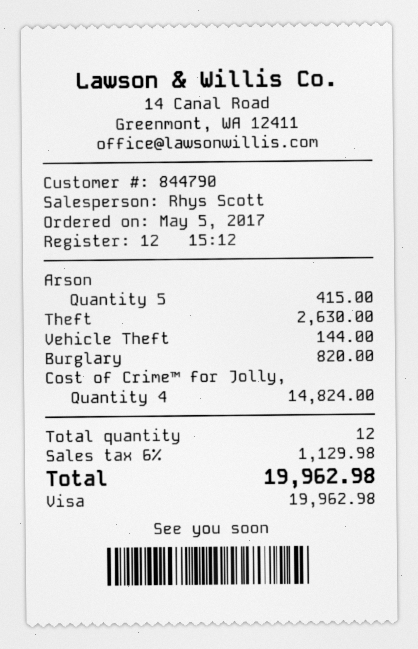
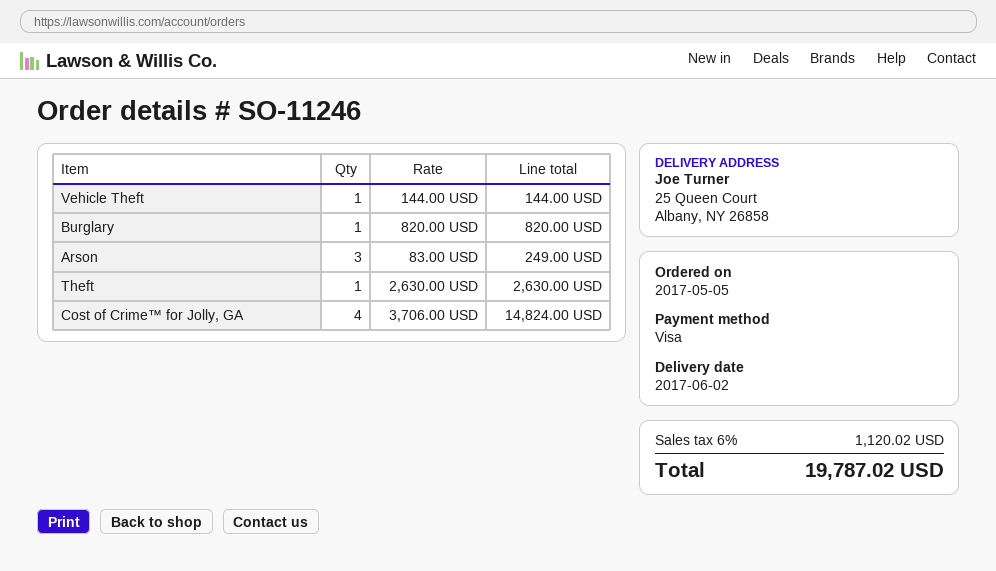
Arson: 5 for 415.00 -> 3 for 249.00
tax: 6% = 1129.98 -> 6% = 1120.02
total: 19962.98 -> 19787.02

